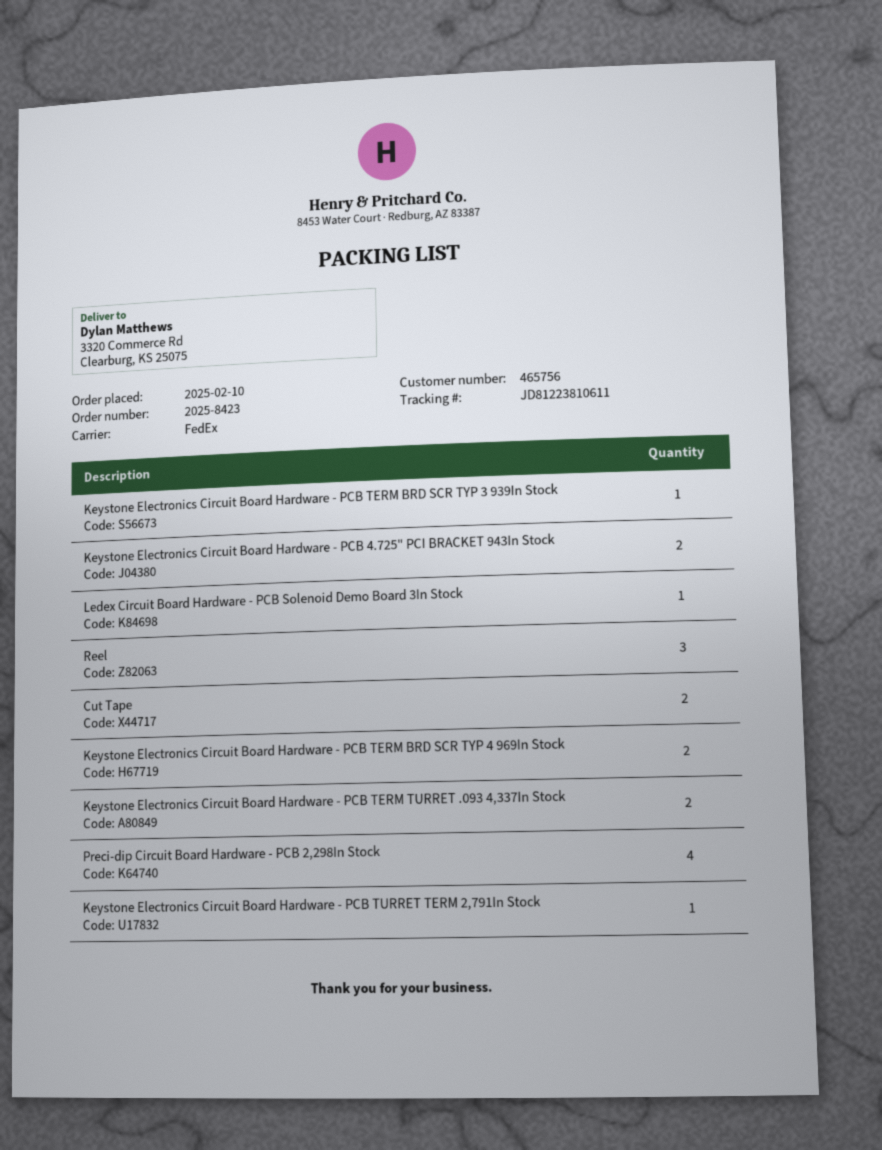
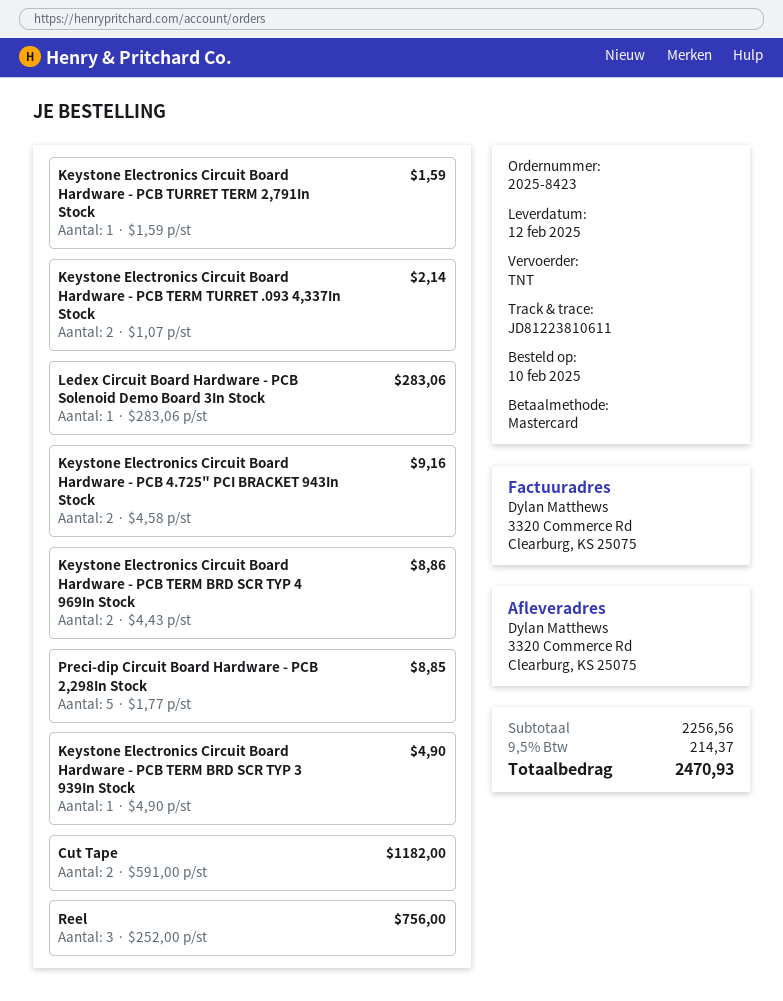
shipping method: FedEx -> TNT
Preci-dip Circuit Board Hardware - PCB 2,298In Stock: 4 -> 5

